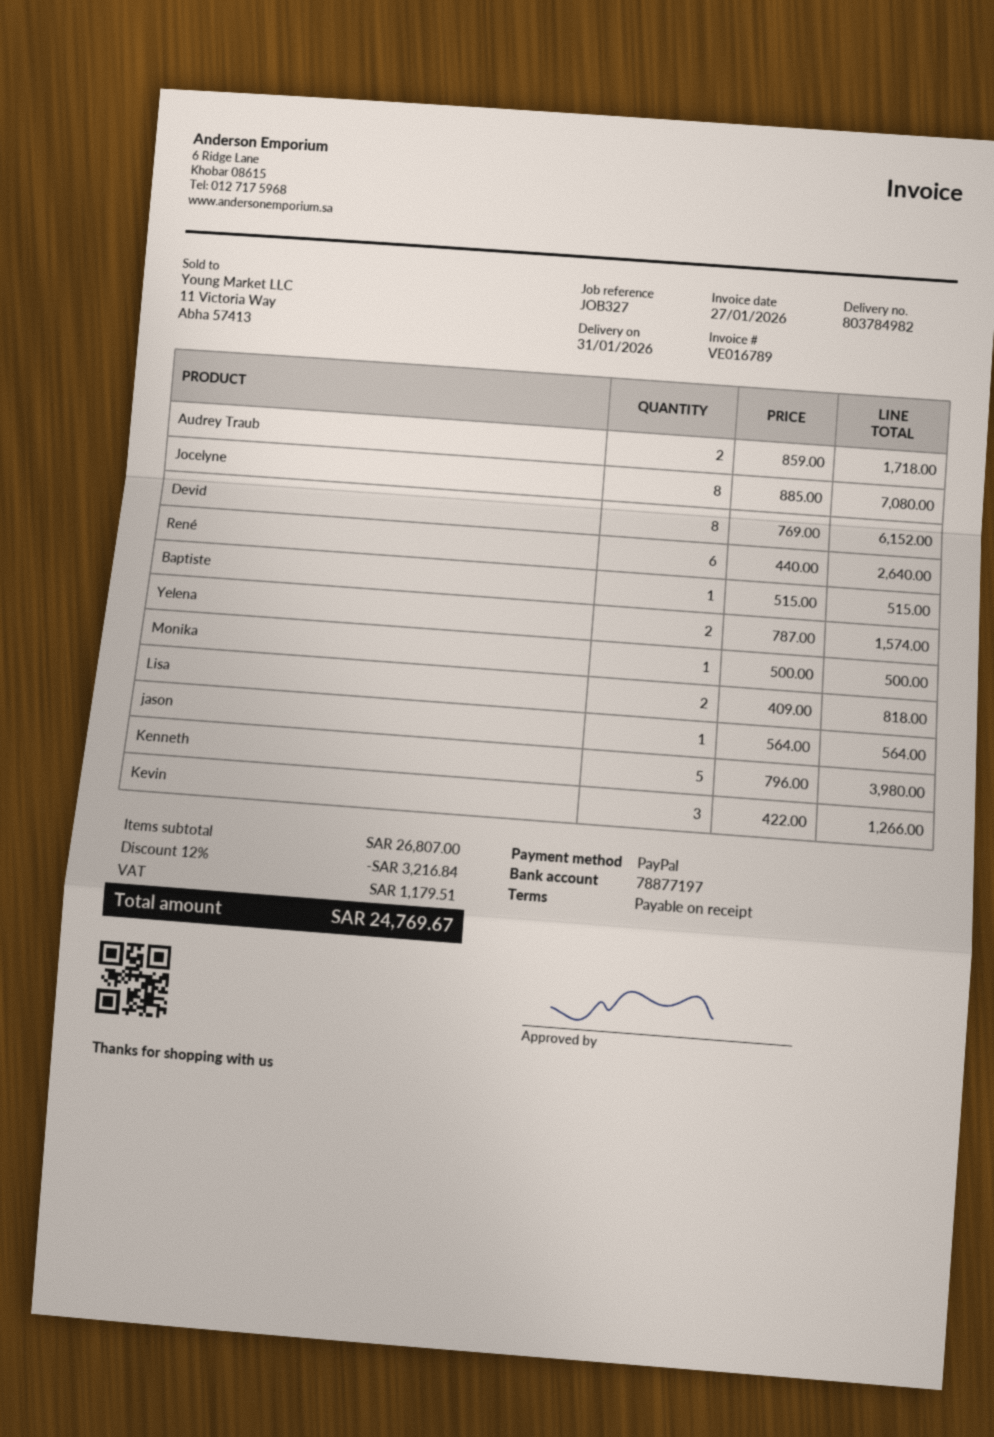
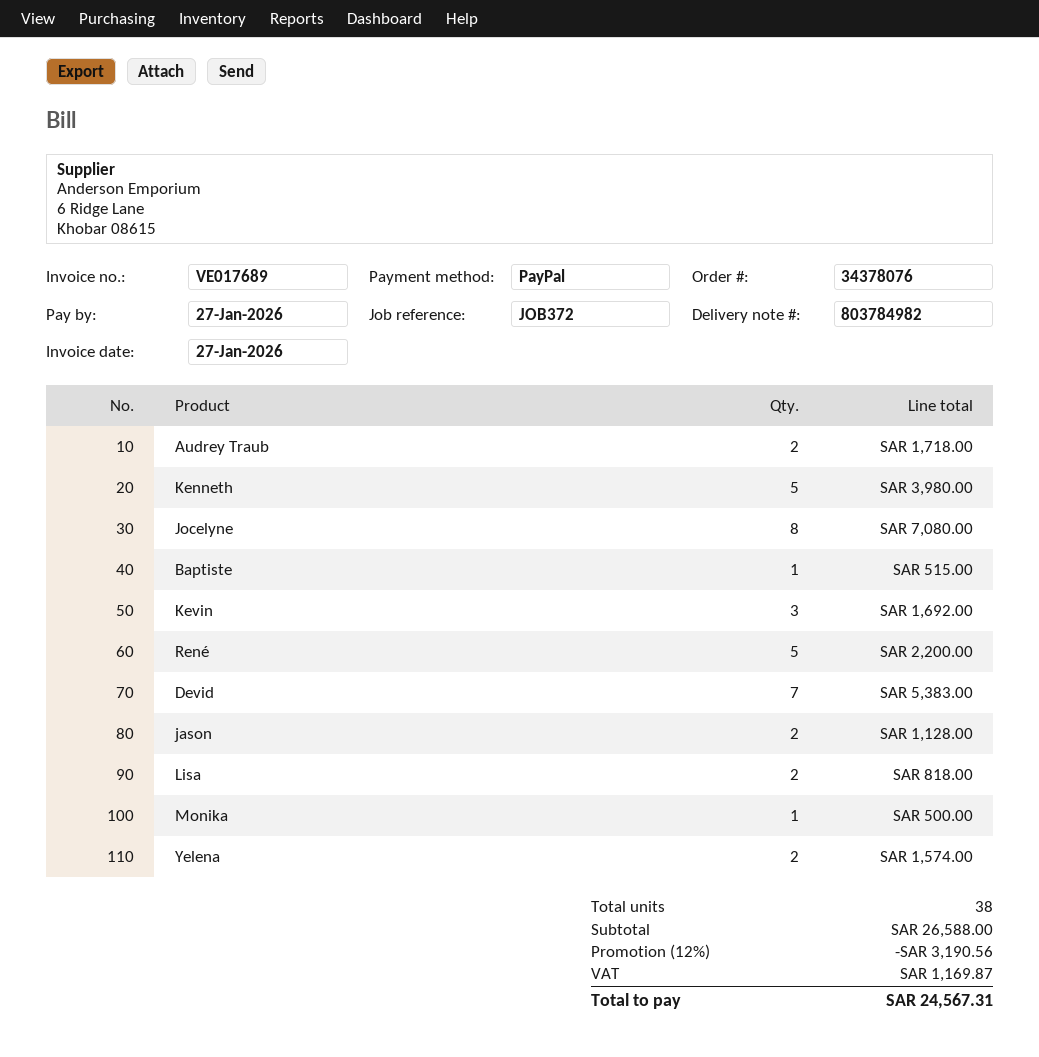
invoice number: VE016789 -> VE017689
reference: JOB327 -> JOB372
Devid: 8 for 6152.00 -> 7 for 5383.00
René: 6 for 2640.00 -> 5 for 2200.00
jason: 1 for 564.00 -> 2 for 1128.00
Kevin: 3 for 1266.00 -> 3 for 1692.00
subtotal: 26807.00 -> 26588.00
discount: 12% = 3216.84 -> 12% = 3190.56
tax: 1179.51 -> 1169.87
total: 24769.67 -> 24567.31

